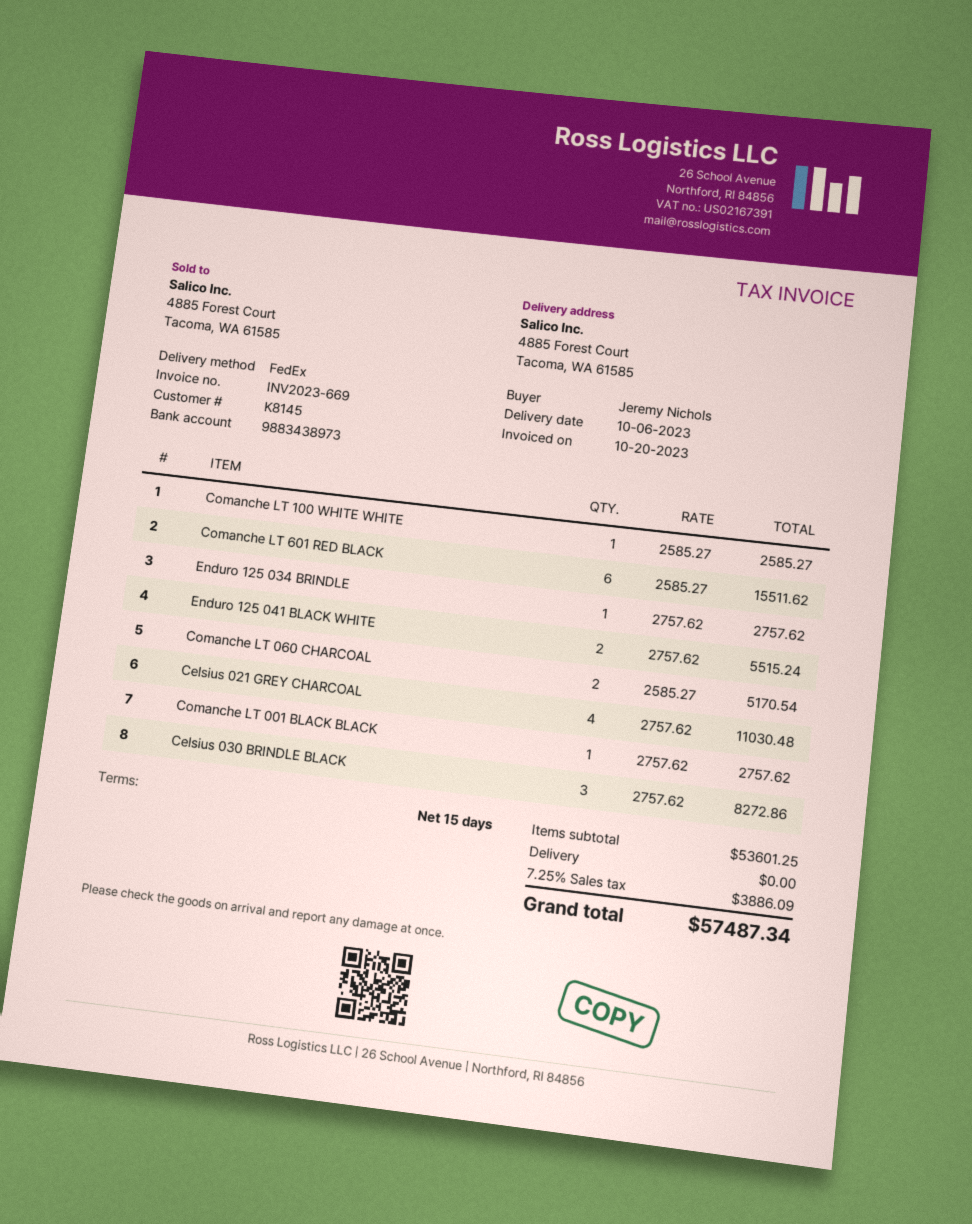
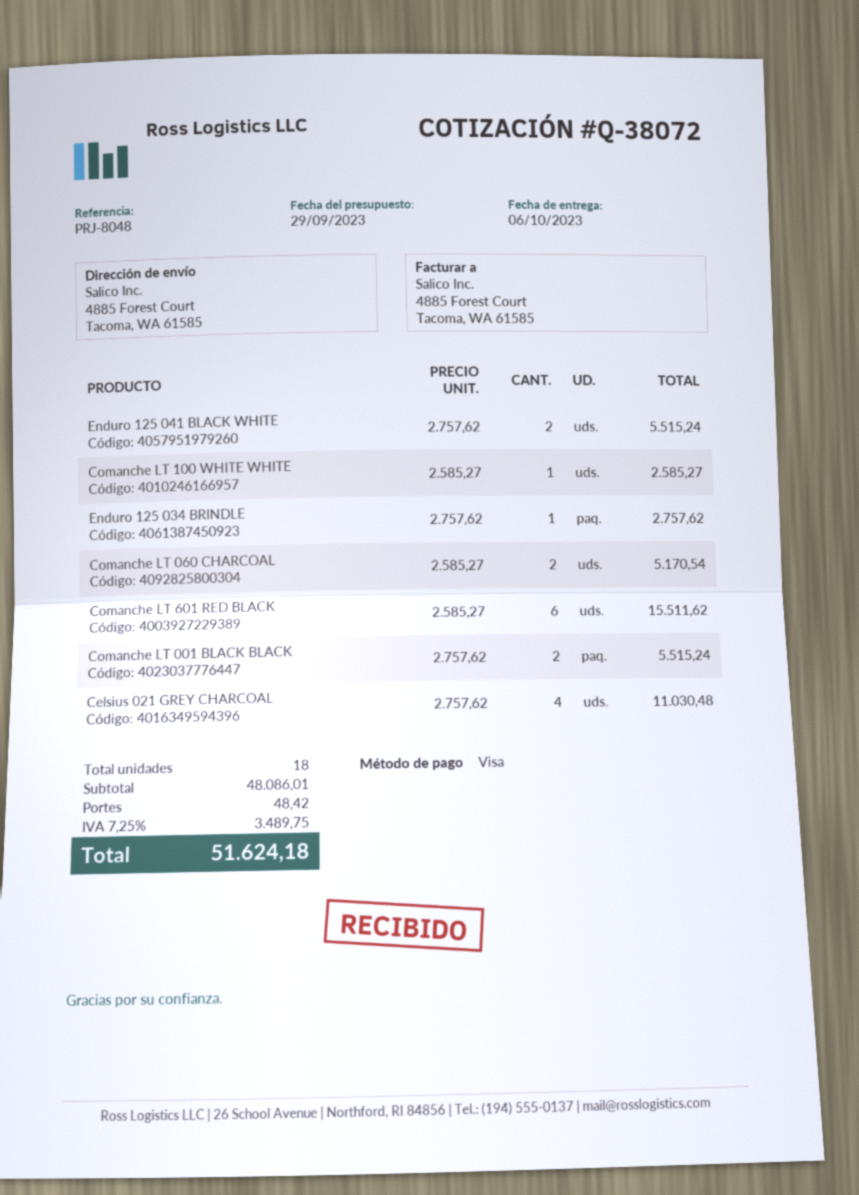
Comanche LT 001 BLACK BLACK: 1 x 2757.62 = 2757.62 -> 2 x 2757.62 = 5515.24
Celsius 030 BRINDLE BLACK: 3 x 2757.62 = 8272.86 -> none
subtotal: 53601.25 -> 48086.01
shipping: 0.00 -> 48.42
tax: 7.25% = 3886.09 -> 7.25% = 3489.75
total: 57487.34 -> 51624.18

